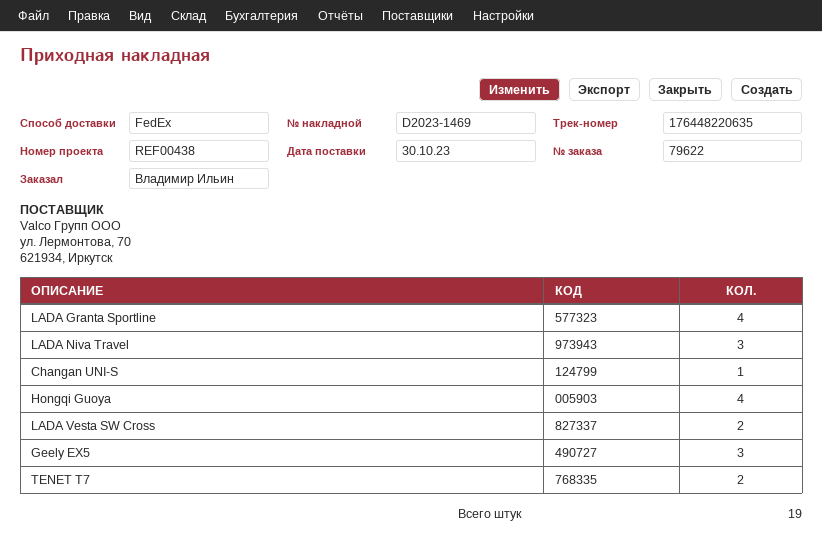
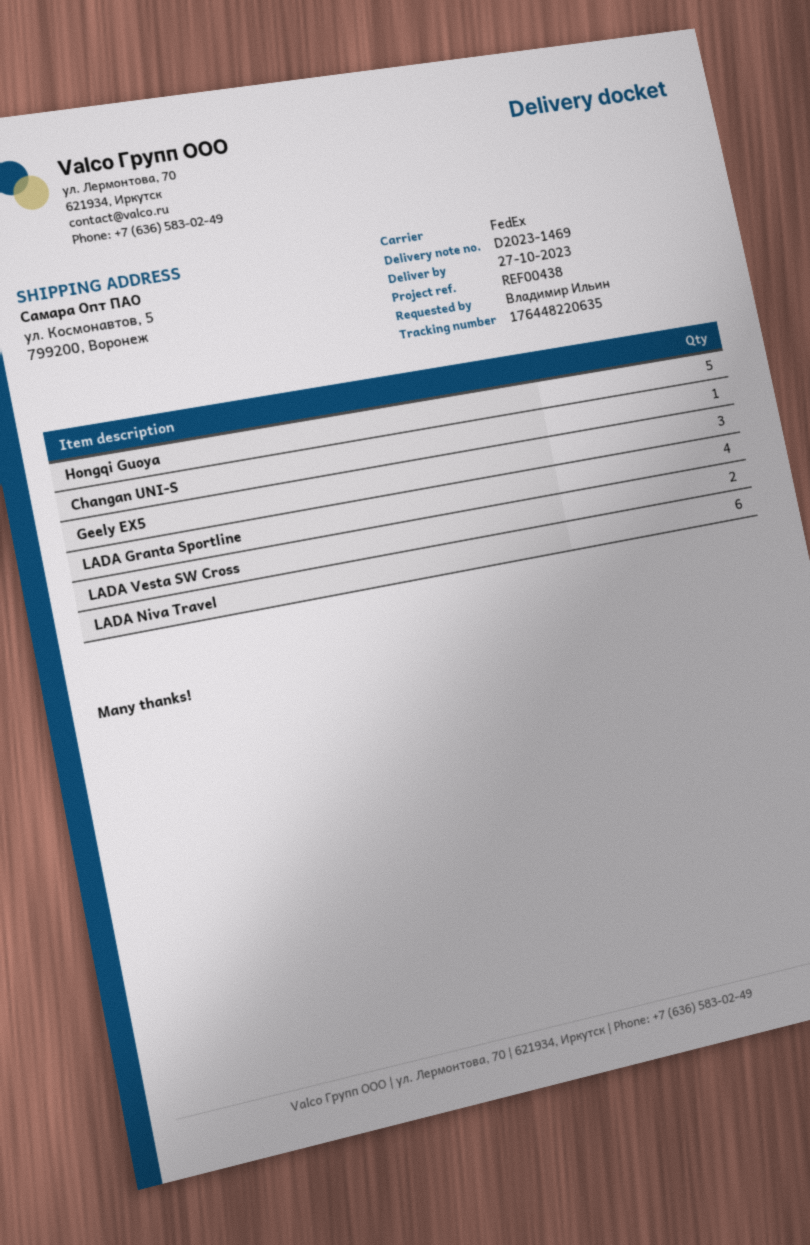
delivery date: 2023-10-30 -> 2023-10-27
LADA Niva Travel: 3 -> 6
Hongqi Guoya: 4 -> 5
TENET T7: 2 -> none

